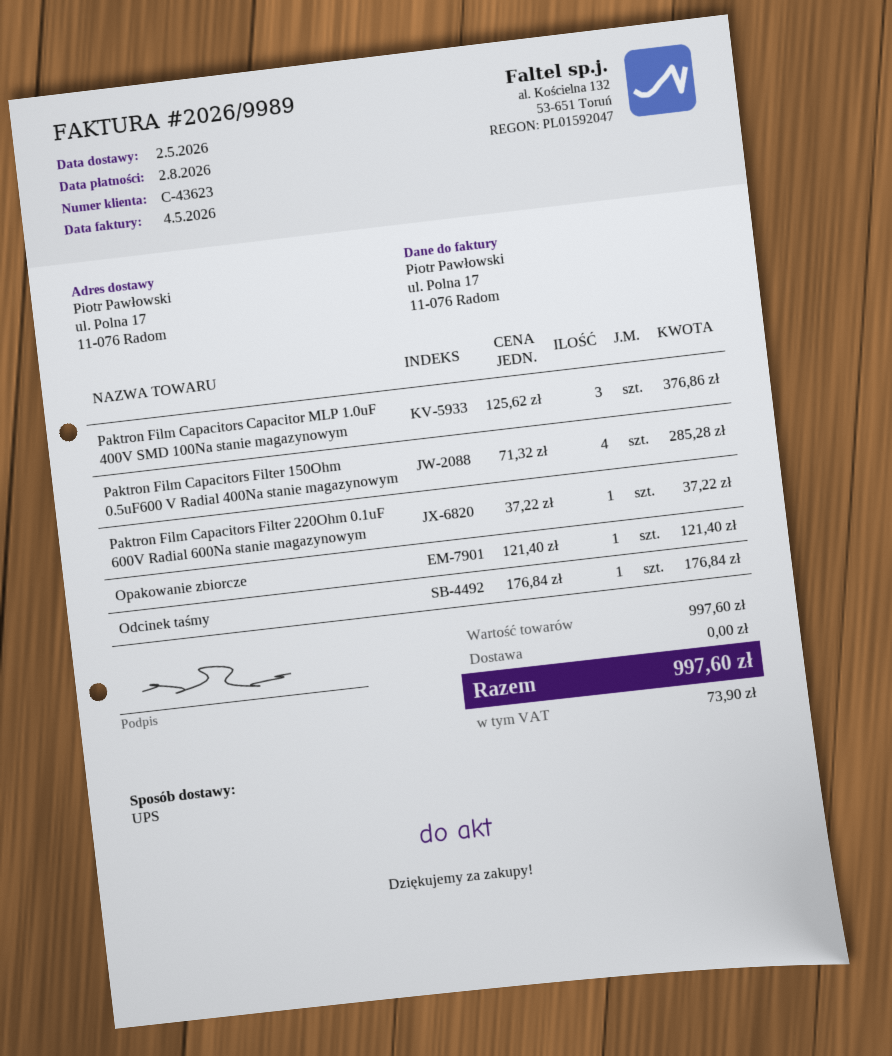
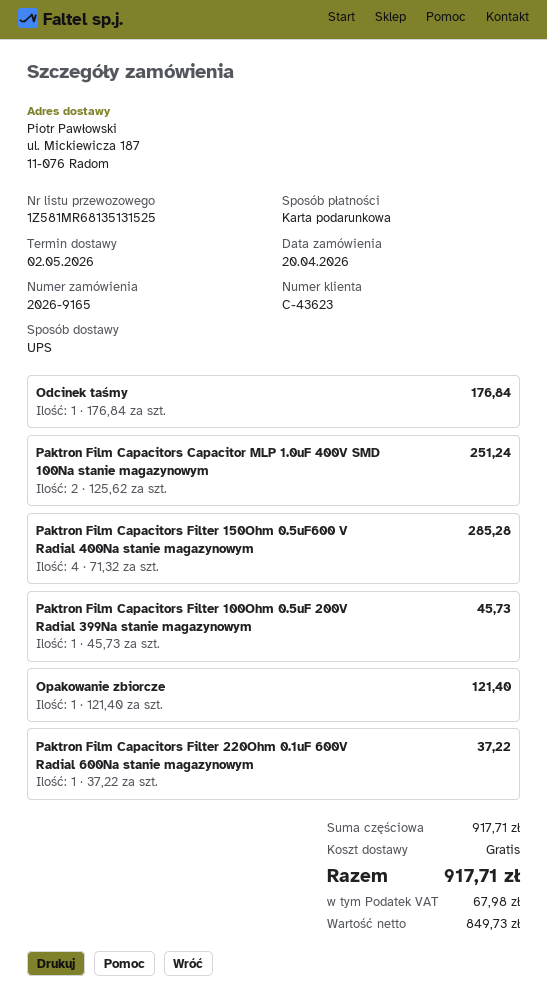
ship to: ul. Polna 17, 11-076 Radom -> ul. Mickiewicza 187, 11-076 Radom
Paktron Film Capacitors Capacitor MLP 1.0uF 400V SMD 100Na stanie magazynowym: 3 x 125.62 = 376.86 -> 2 x 125.62 = 251.24
Paktron Film Capacitors Filter 100Ohm 0.5uF 200V Radial 399Na stanie magazynowym: none -> 1 x 45.73 = 45.73
subtotal: 997.60 -> 917.71
tax: 73.90 -> 67.98
total: 997.60 -> 917.71

